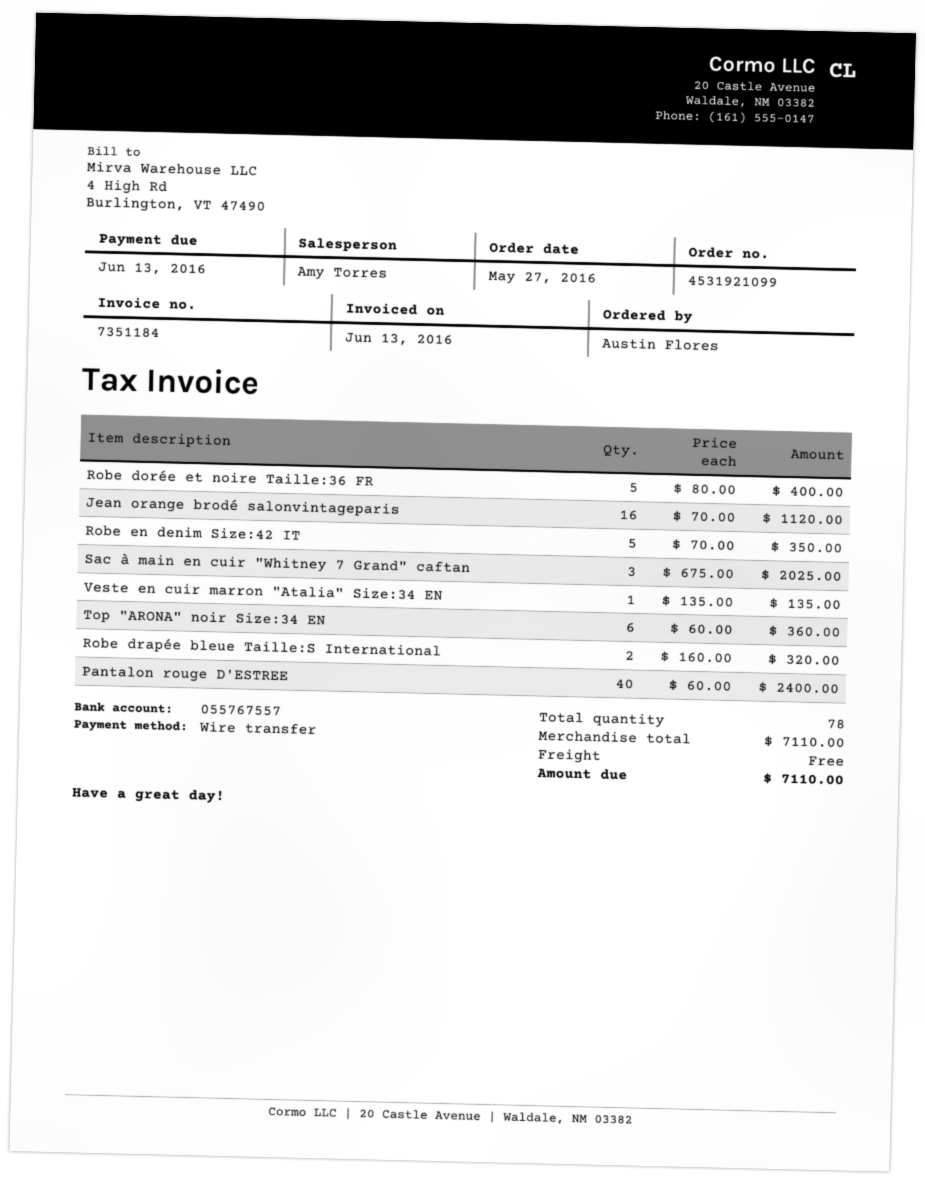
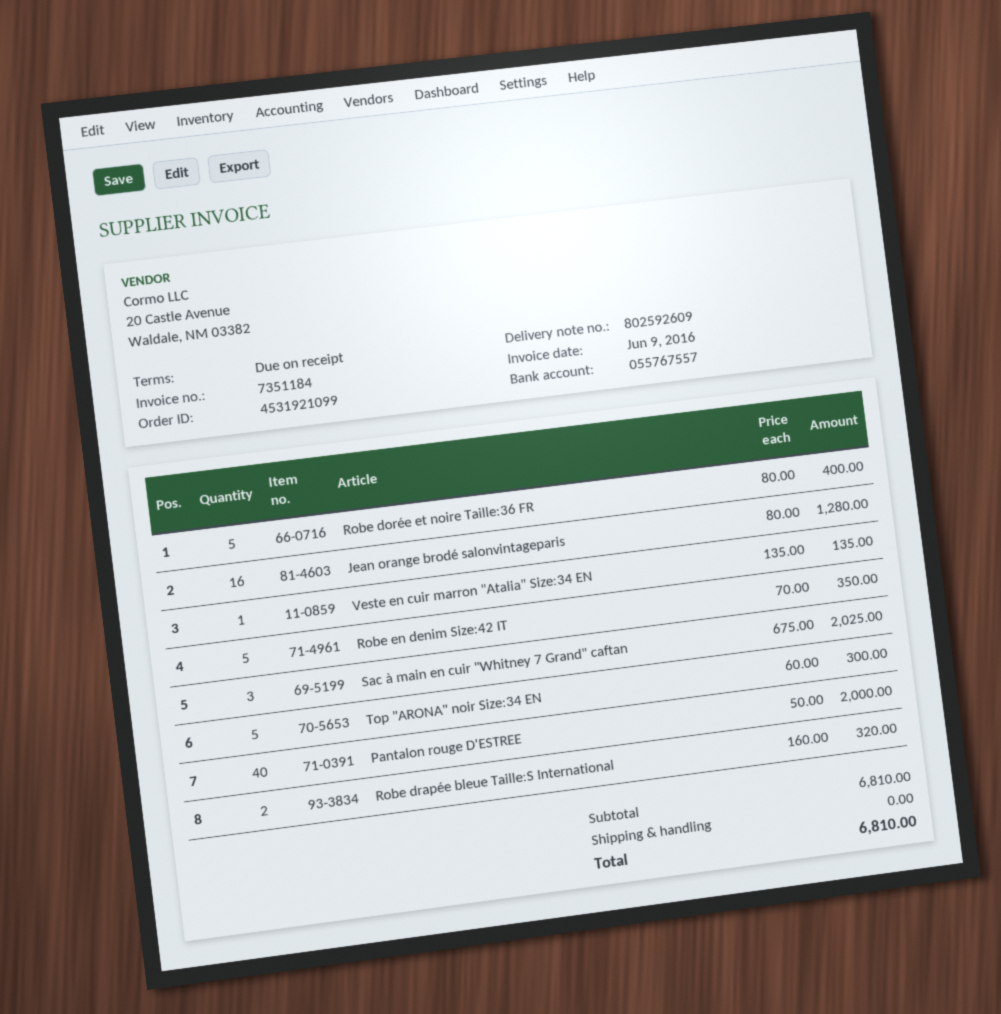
invoice date: 2016-06-13 -> 2016-06-09
Jean orange brodé salonvintageparis: 16 x 70.00 = 1120.00 -> 16 x 80.00 = 1280.00
Top "ARONA" noir Size:34 EN: 6 x 60.00 = 360.00 -> 5 x 60.00 = 300.00
Pantalon rouge D'ESTREE: 40 x 60.00 = 2400.00 -> 40 x 50.00 = 2000.00
subtotal: 7110.00 -> 6810.00
total: 7110.00 -> 6810.00

